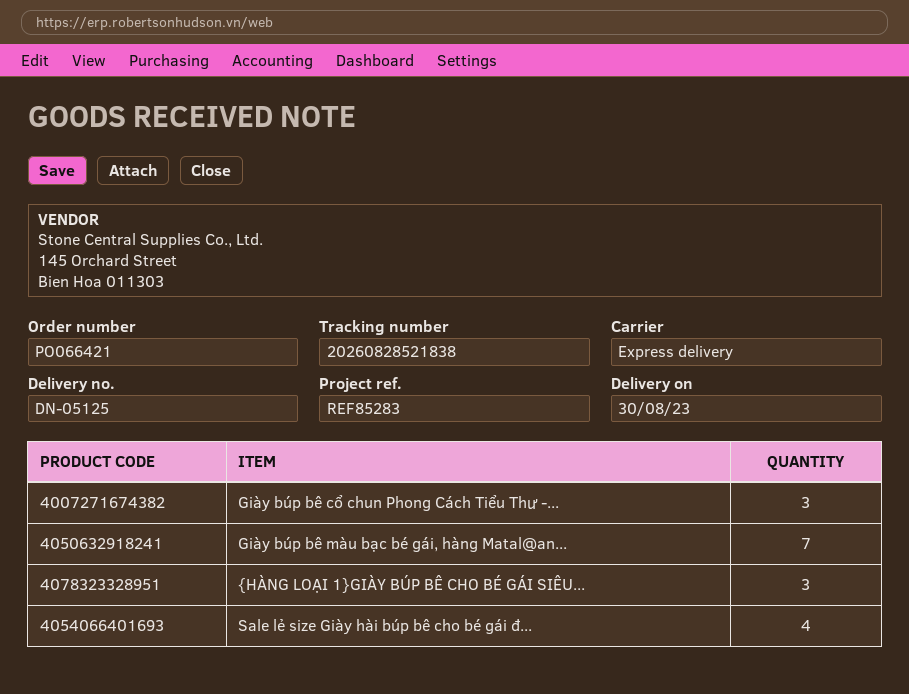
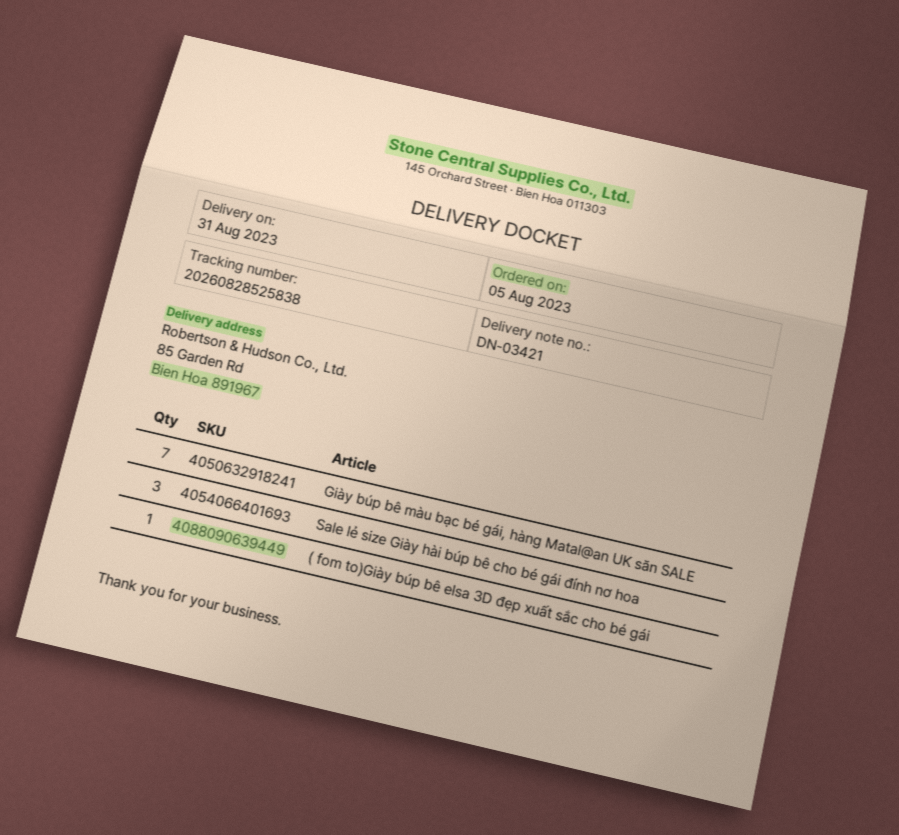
delivery note number: DN-05125 -> DN-03421
delivery date: 2023-08-30 -> 2023-08-31
tracking number: 20260828521838 -> 20260828525838
Giày búp bê cổ chun Phong Cách Tiểu Thư -...: 3 -> none
{HÀNG LOẠI 1}GIÀY BÚP BÊ CHO BÉ GÁI SIÊU...: 3 -> none
Sale lẻ size Giày hài búp bê cho bé gái đ...: 4 -> 3
( fom to)Giày búp bê elsa 3D đẹp xuất sắc cho bé gái: none -> 1

